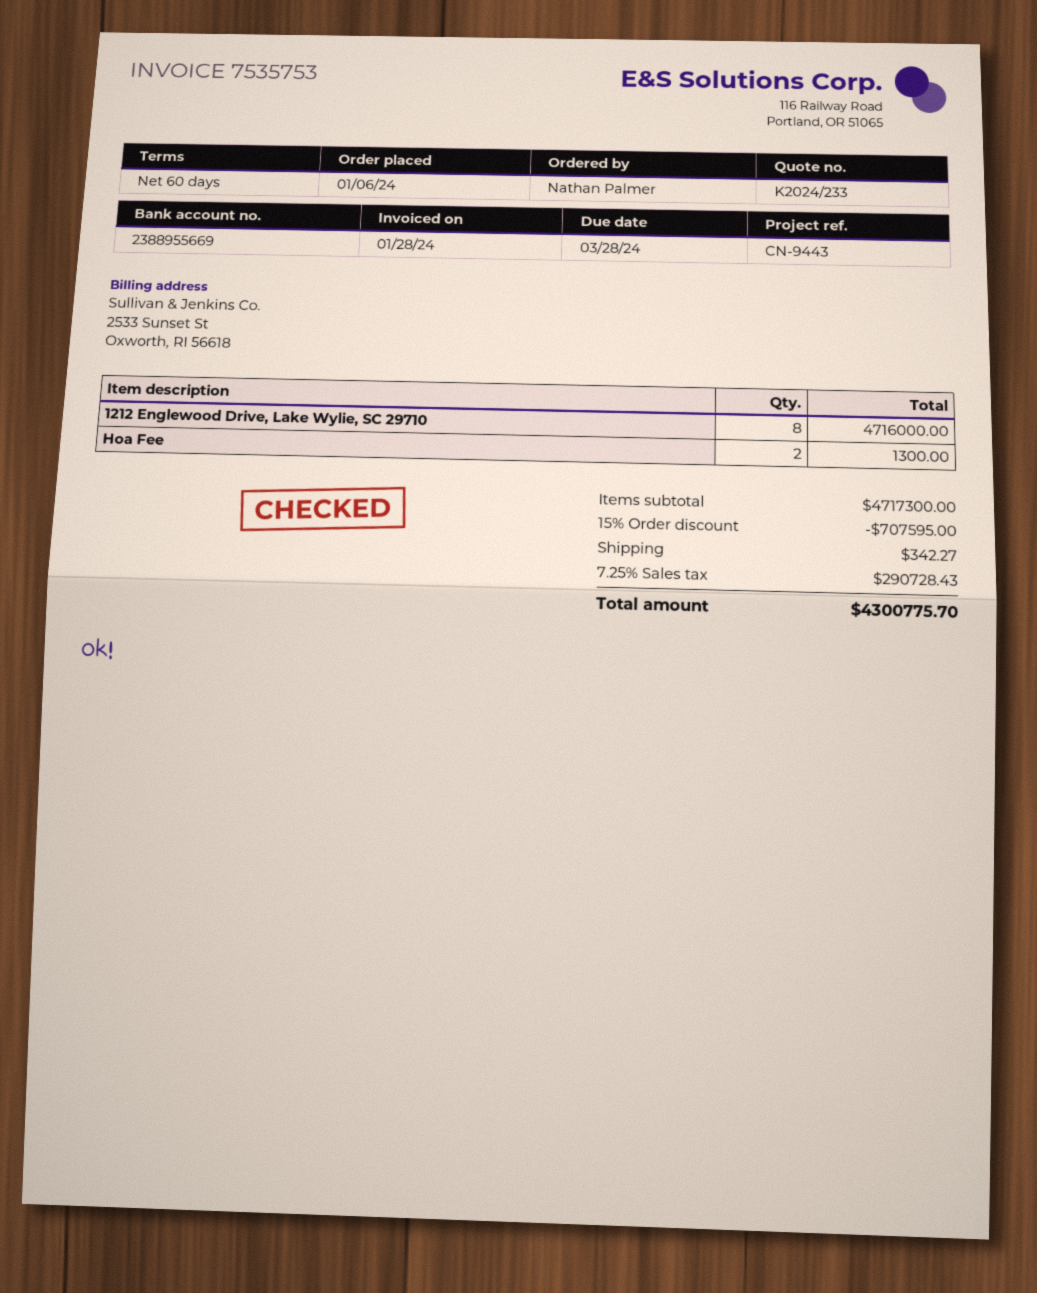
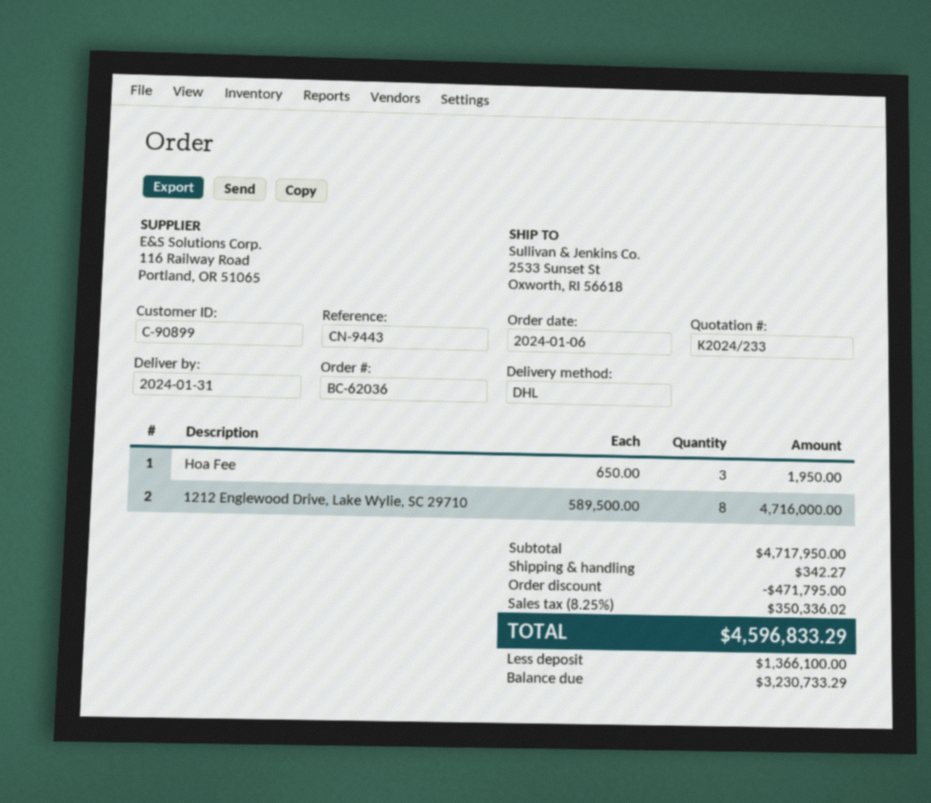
Hoa Fee: 2 for 1300.00 -> 3 for 1950.00
subtotal: 4717300.00 -> 4717950.00
discount: 707595.00 -> 471795.00
tax: 7.25% = 290728.43 -> 8.25% = 350336.02
total: 4300775.70 -> 4596833.29

